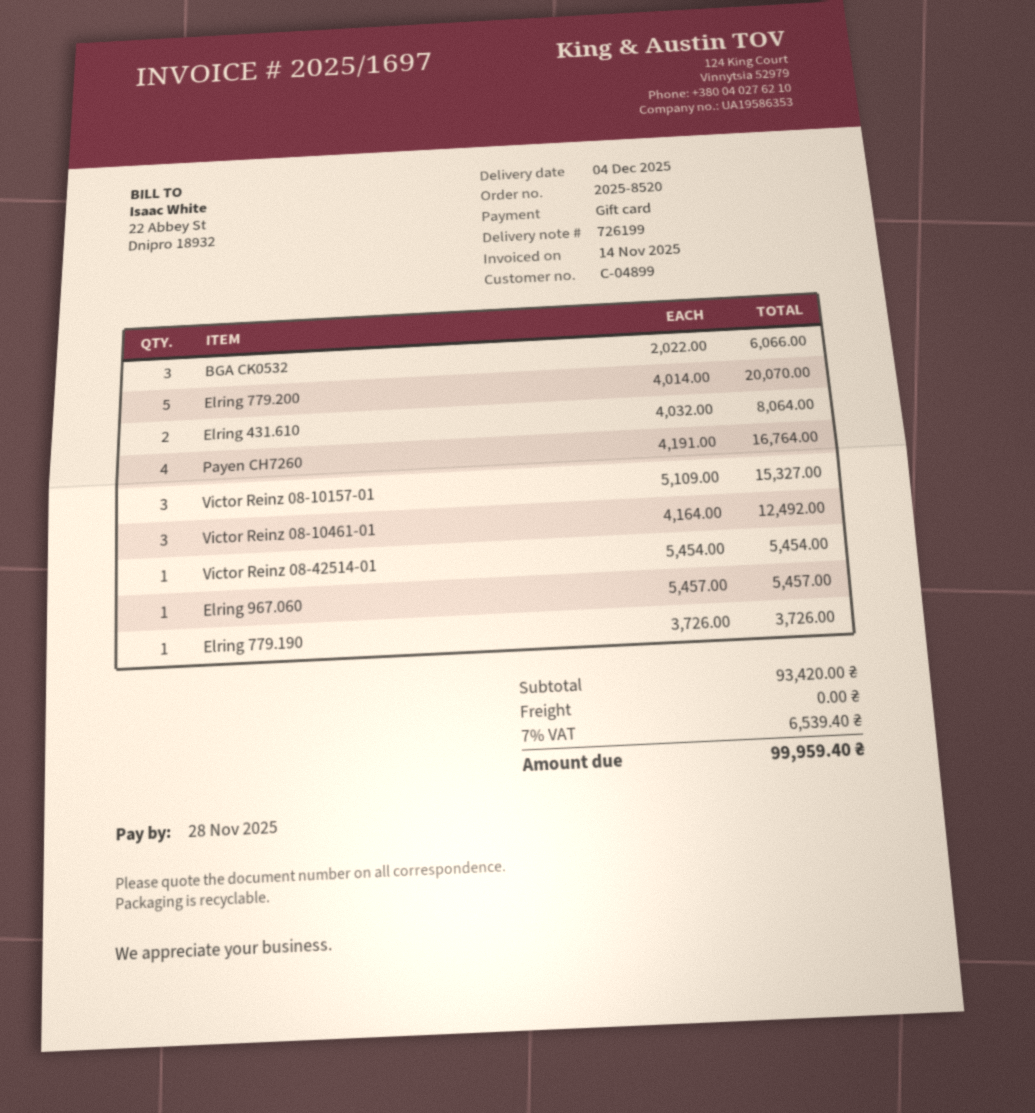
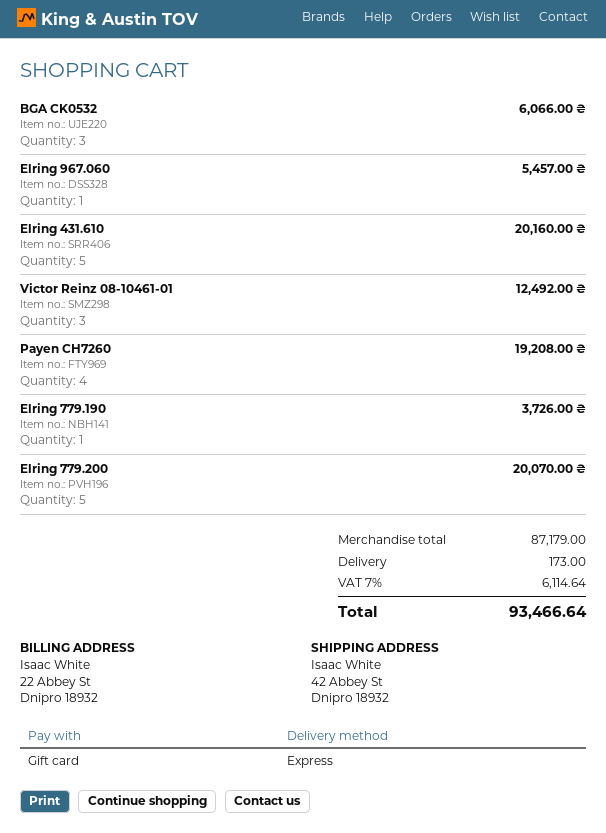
Elring 431.610: 2 for 8064.00 -> 5 for 20160.00
Payen CH7260: 4 for 16764.00 -> 4 for 19208.00
Victor Reinz 08-10157-01: 3 for 15327.00 -> none
Victor Reinz 08-42514-01: 1 for 5454.00 -> none
subtotal: 93420.00 -> 87179.00
shipping: 0.00 -> 173.00
tax: 7% = 6539.40 -> 7% = 6114.64
total: 99959.40 -> 93466.64

